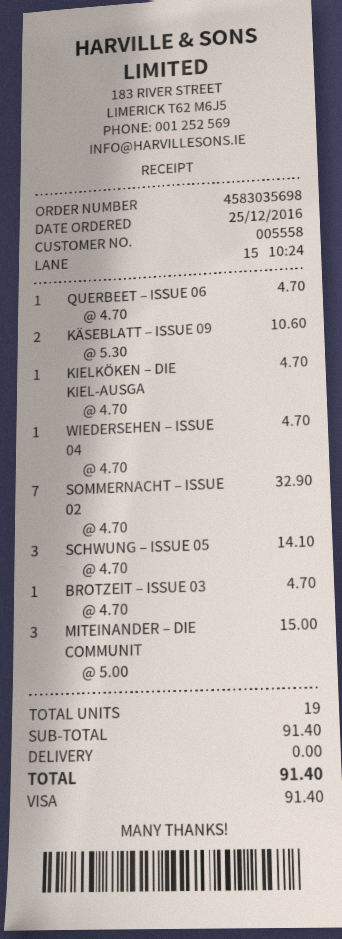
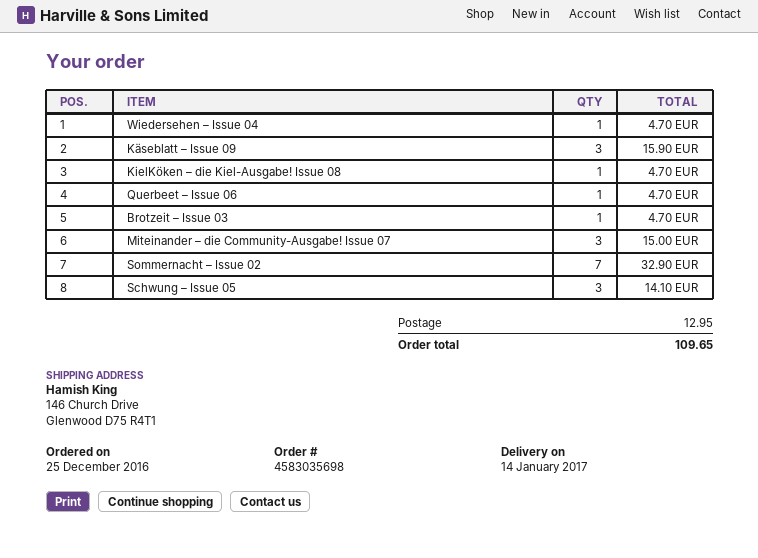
KÄSEBLATT – ISSUE 09: 2 for 10.60 -> 3 for 15.90
shipping: 0.00 -> 12.95
total: 91.40 -> 109.65

